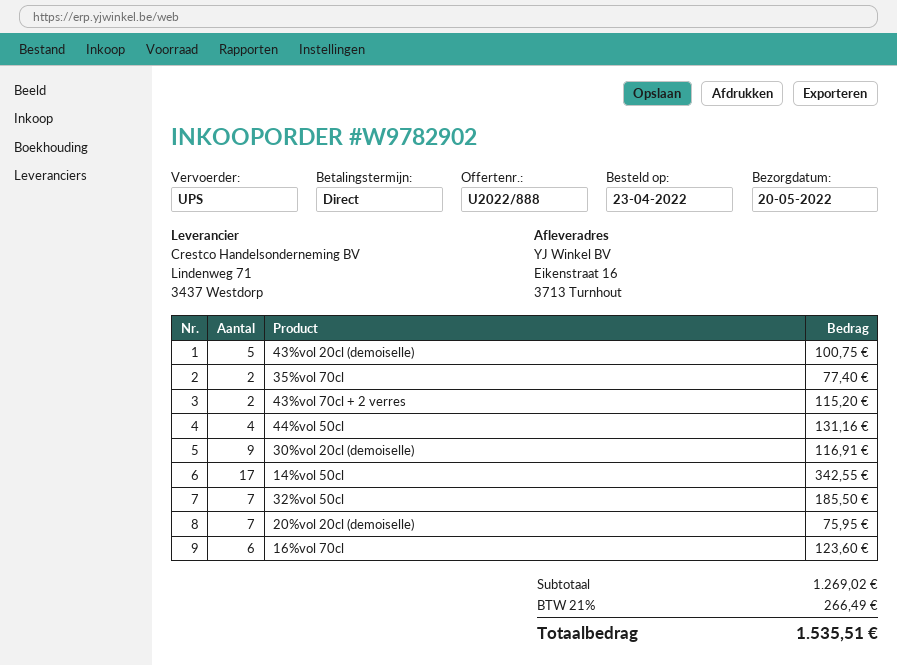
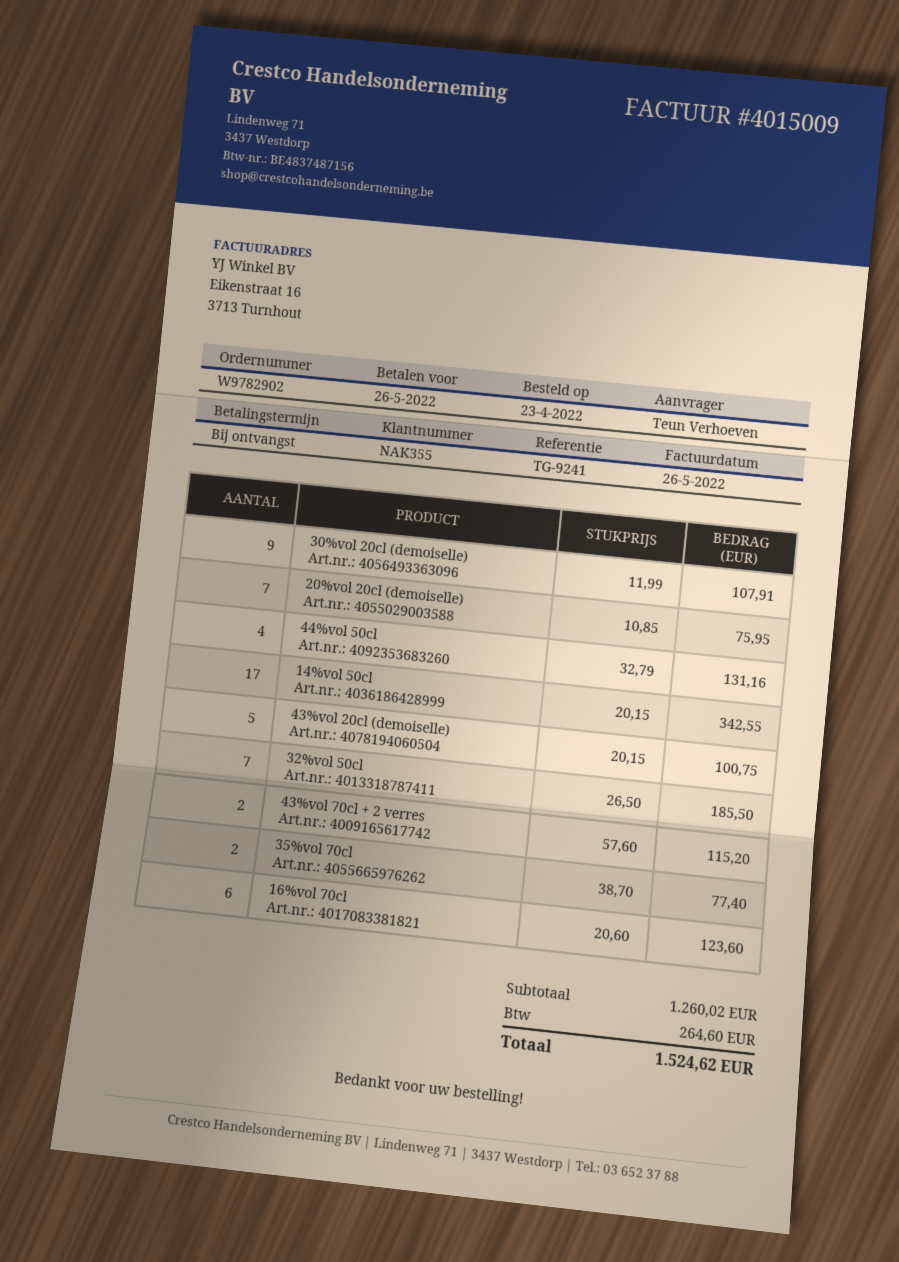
30%vol 20cl (demoiselle): 9 for 116.91 -> 9 for 107.91
subtotal: 1269.02 -> 1260.02
tax: 266.49 -> 264.60
total: 1535.51 -> 1524.62

